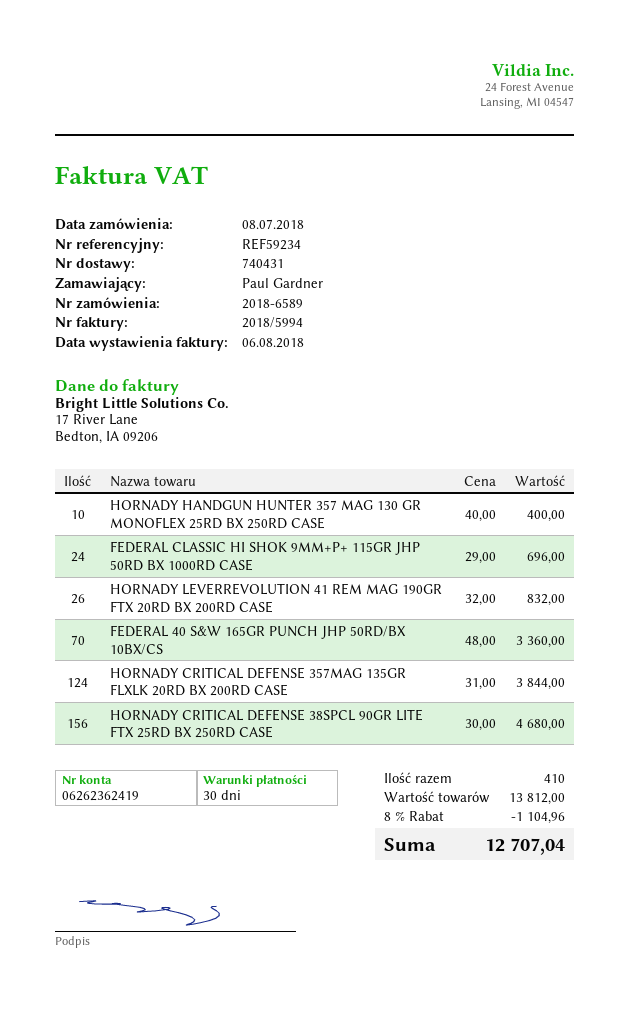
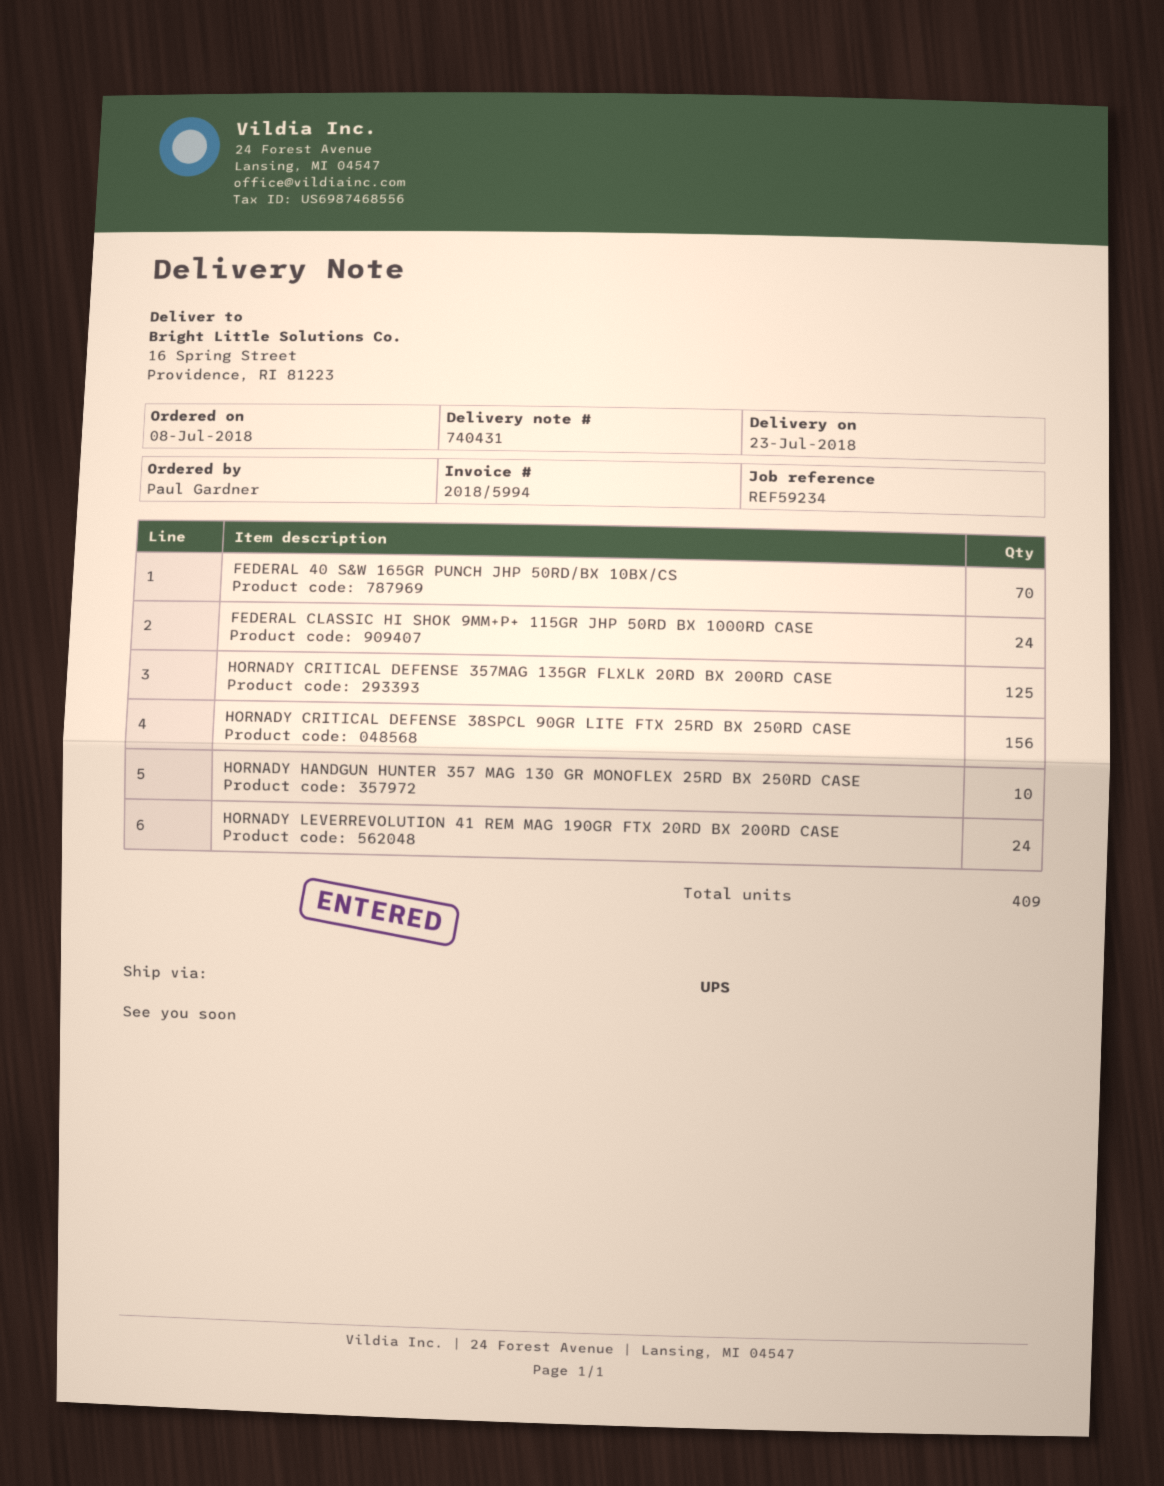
HORNADY LEVERREVOLUTION 41 REM MAG 190GR FTX 20RD BX 200RD CASE: 26 -> 24
HORNADY CRITICAL DEFENSE 357MAG 135GR FLXLK 20RD BX 200RD CASE: 124 -> 125
total quantity: 410 -> 409

